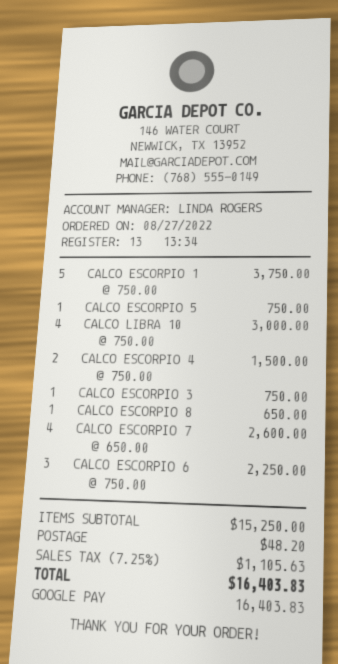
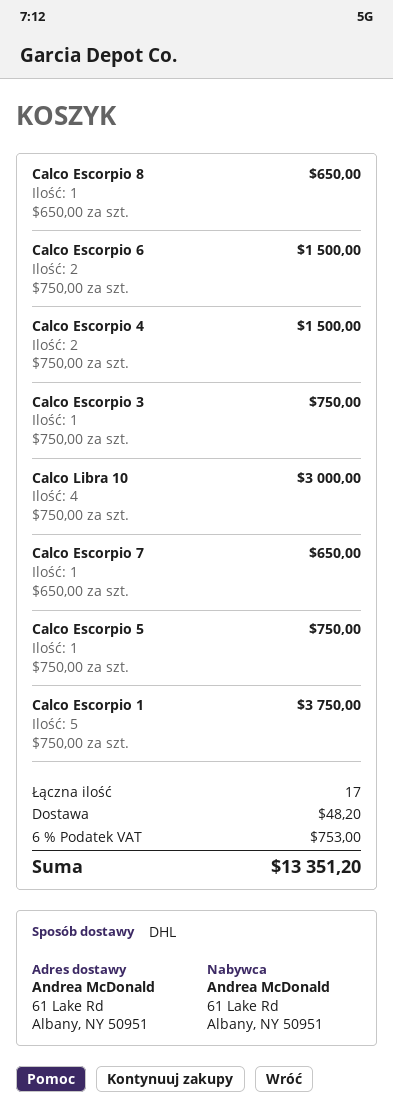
CALCO ESCORPIO 7: 4 x 650.00 = 2600.00 -> 1 x 650.00 = 650.00
CALCO ESCORPIO 6: 3 x 750.00 = 2250.00 -> 2 x 750.00 = 1500.00
tax: 7.25% = 1105.63 -> 6% = 753.00
total: 16403.83 -> 13351.20

